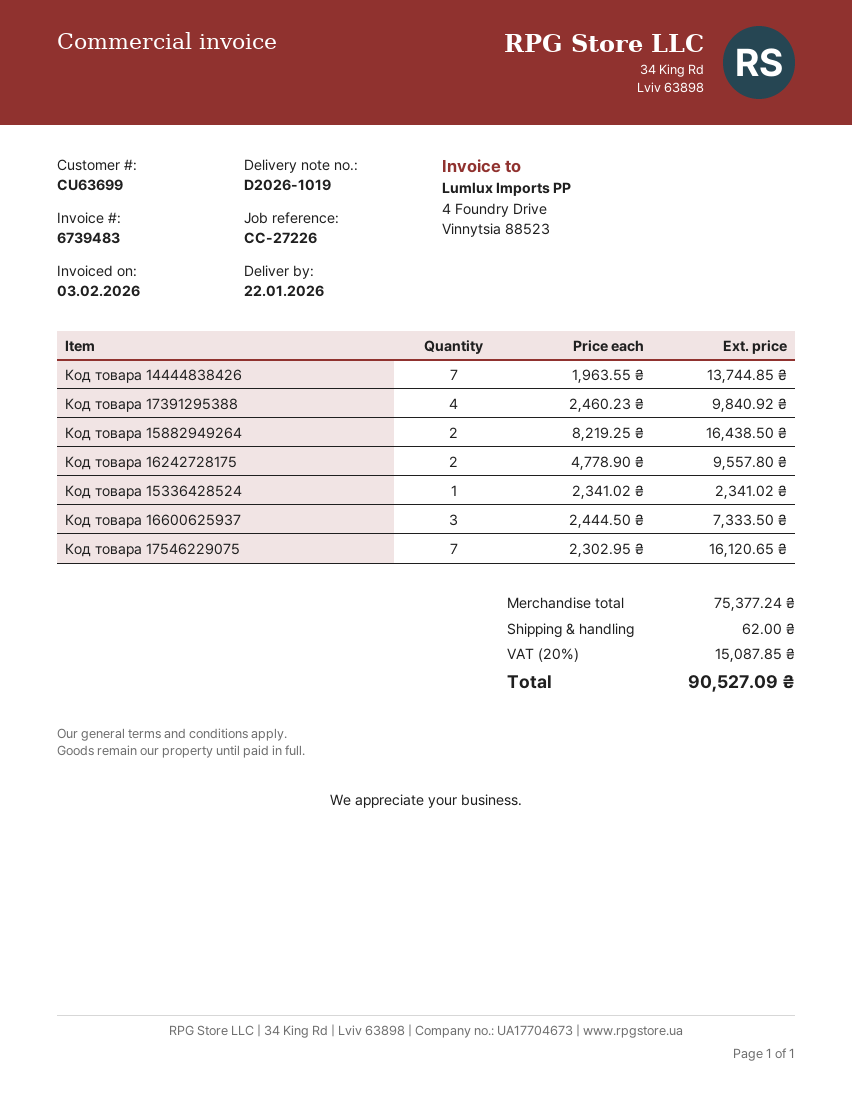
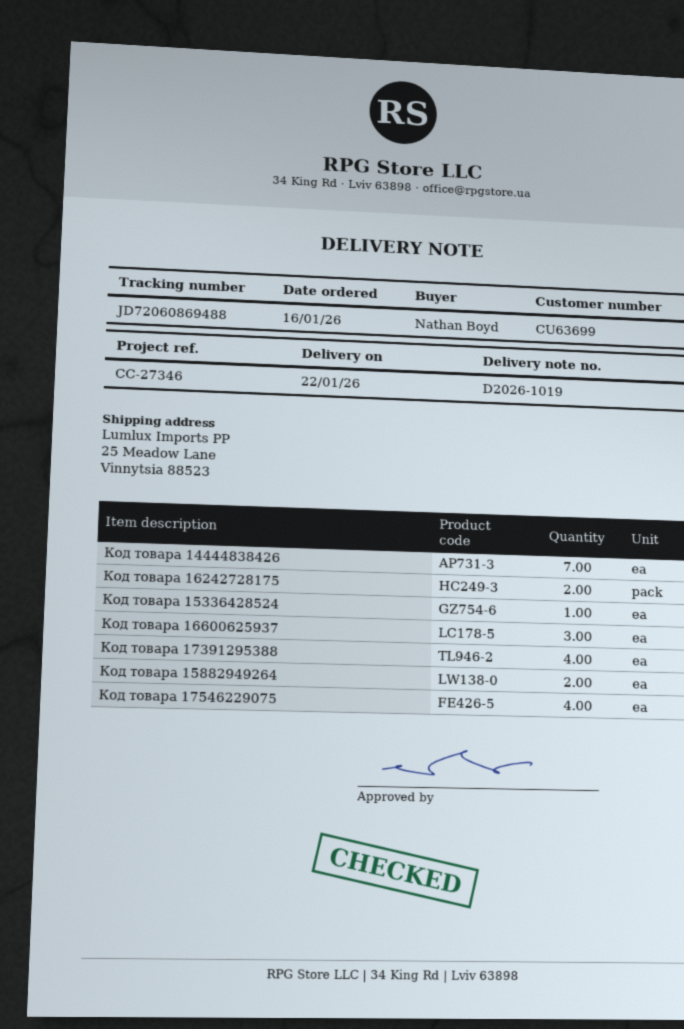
reference: CC-27226 -> CC-27346
Код товара 17546229075: 7 -> 4

